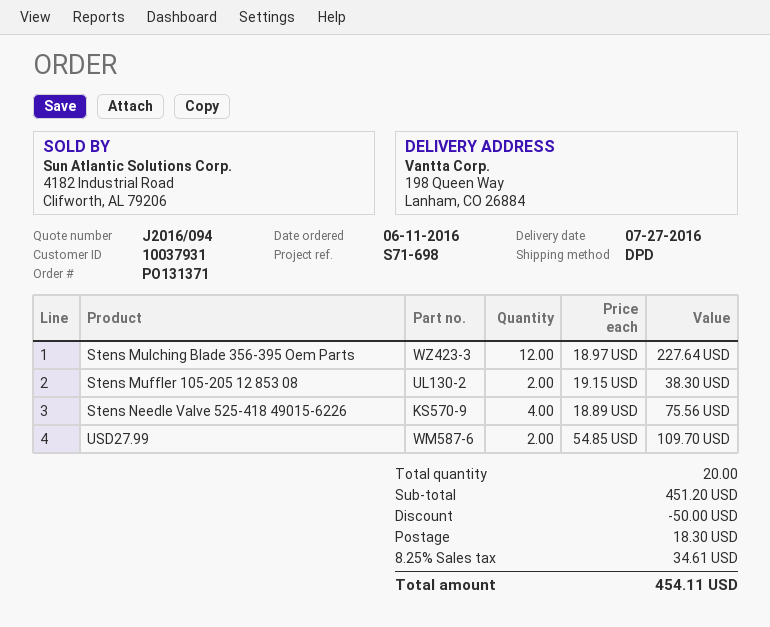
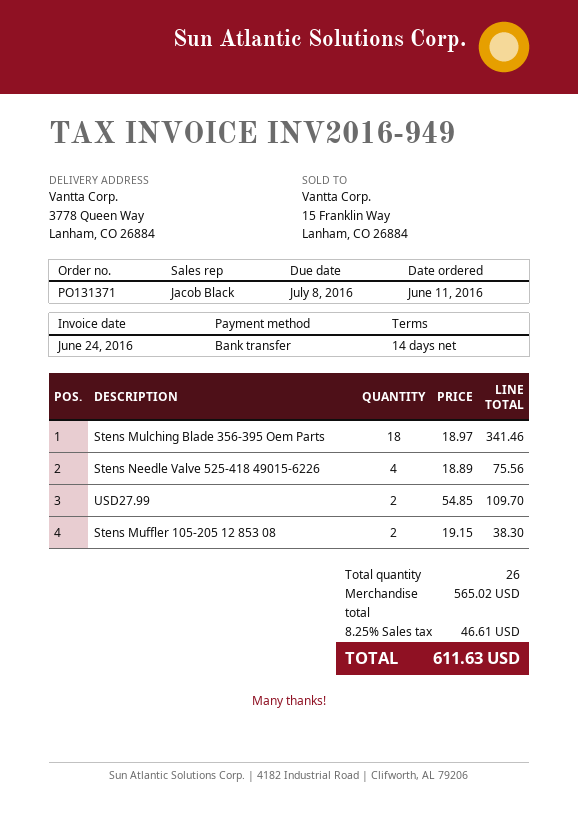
ship to: 198 Queen Way, Lanham, CO 26884 -> 3778 Queen Way, Lanham, CO 26884
Stens Mulching Blade 356-395 Oem Parts: 12 x 18.97 = 227.64 -> 18 x 18.97 = 341.46
total quantity: 20 -> 26
subtotal: 451.20 -> 565.02
discount: 50.00 -> none
shipping: 18.30 -> none
tax: 8.25% = 34.61 -> 8.25% = 46.61
total: 454.11 -> 611.63

